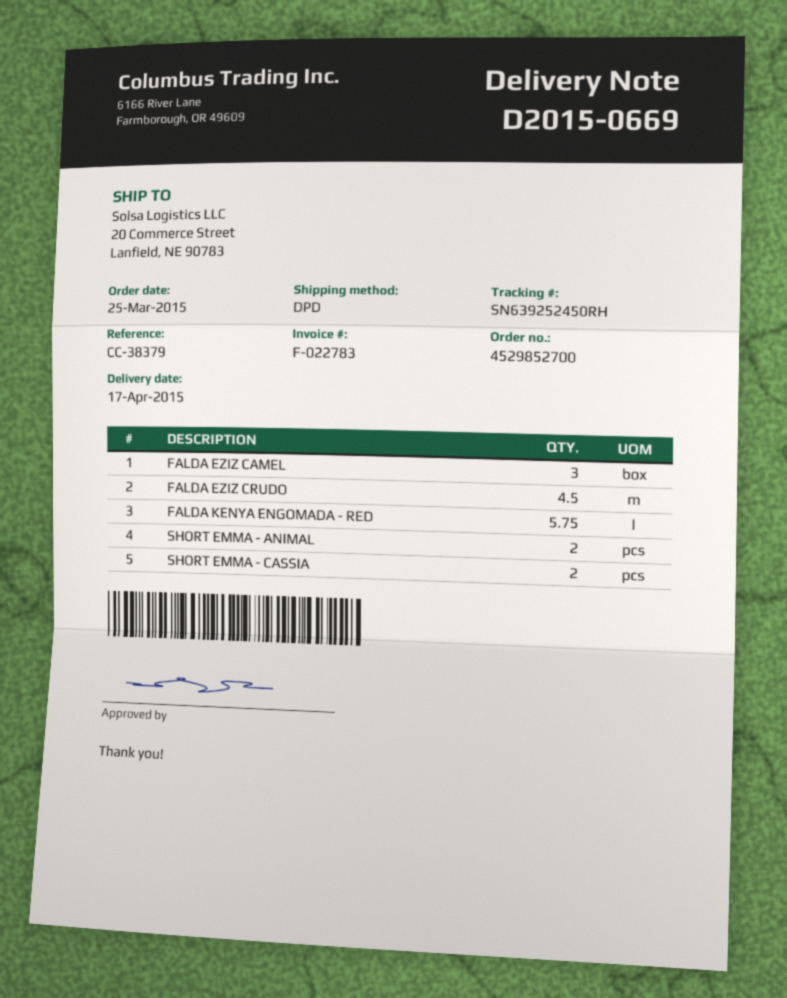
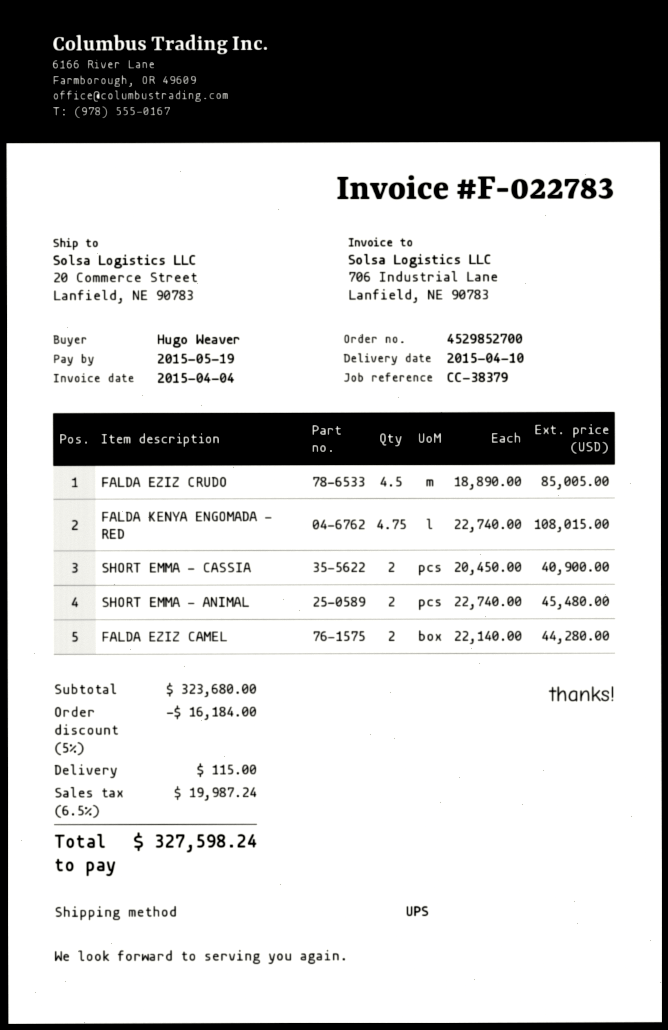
delivery date: 2015-04-17 -> 2015-04-10
shipping method: DPD -> UPS
FALDA EZIZ CAMEL: 3 -> 2
FALDA KENYA ENGOMADA - RED: 5.75 -> 4.75

